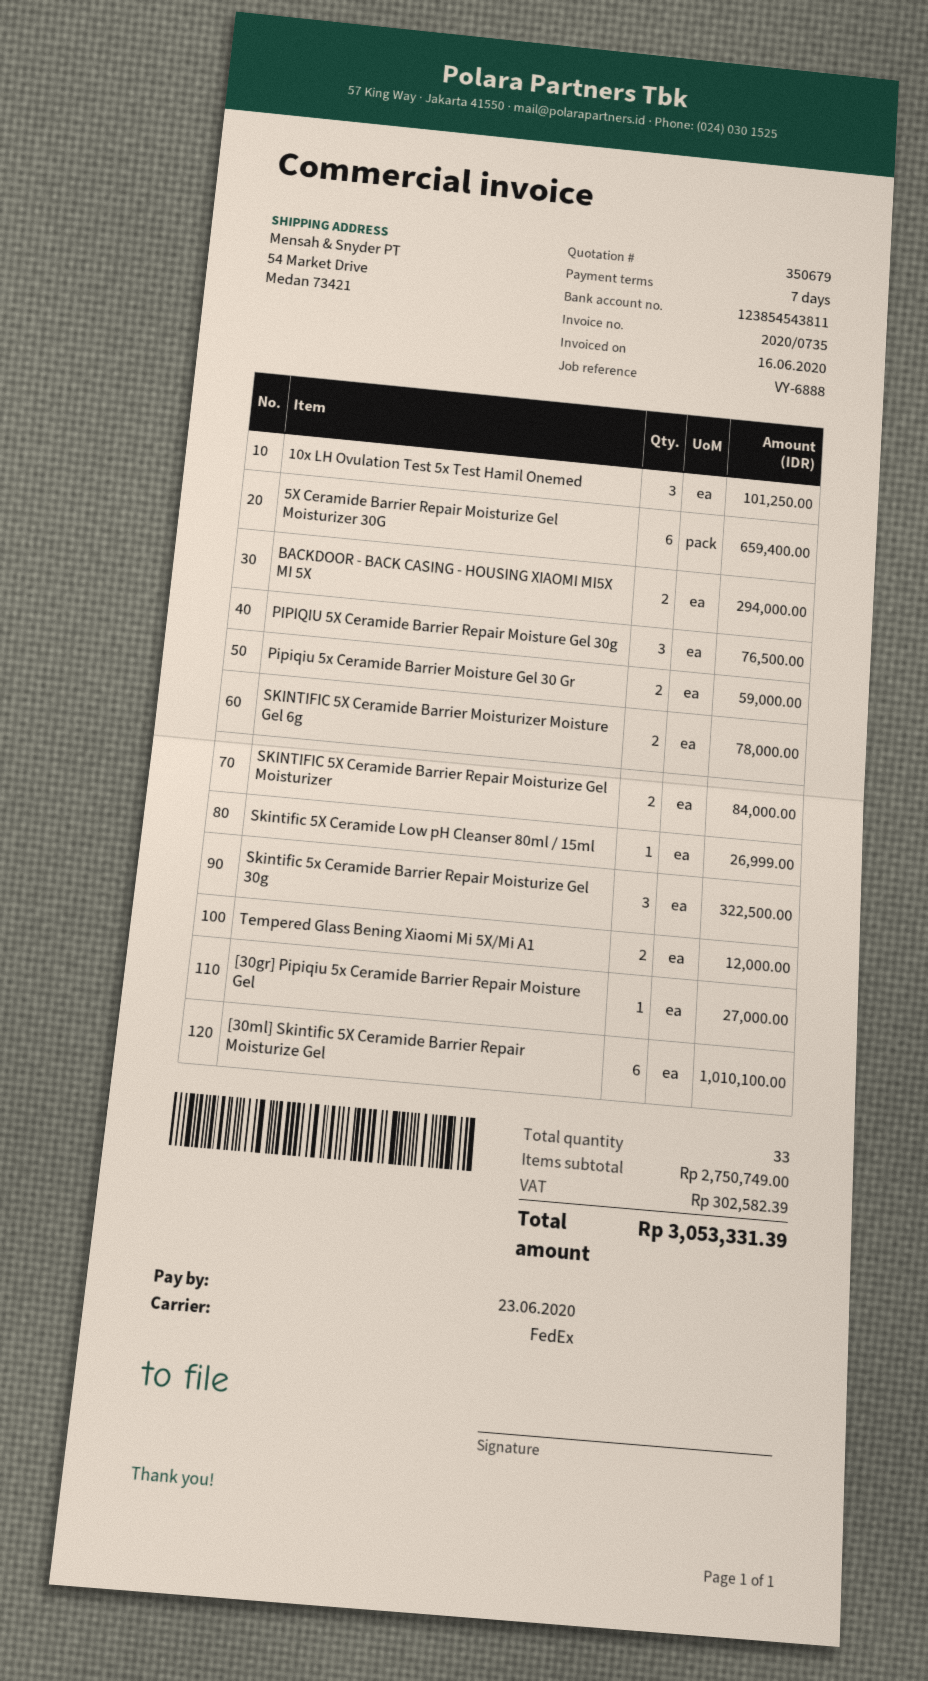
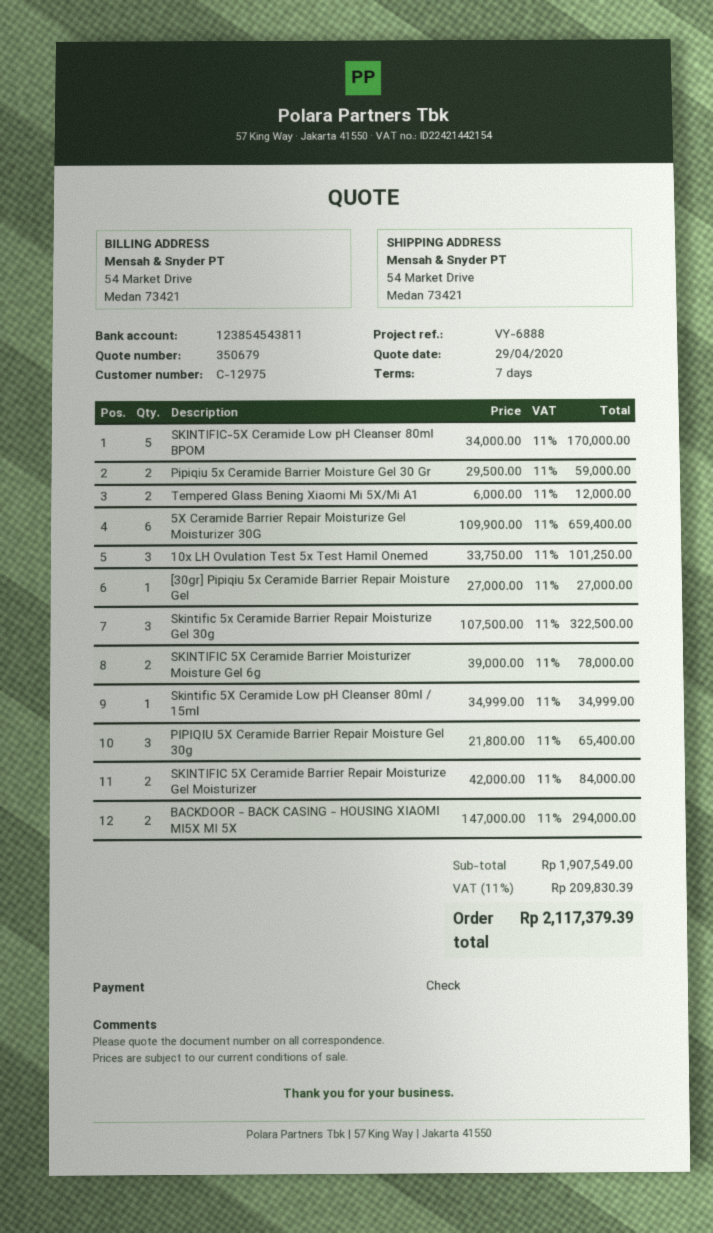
PIPIQIU 5X Ceramide Barrier Repair Moisture Gel 30g: 3 for 76500.00 -> 3 for 65400.00
Skintific 5X Ceramide Low pH Cleanser 80ml / 15ml: 1 for 26999.00 -> 1 for 34999.00
[30ml] Skintific 5X Ceramide Barrier Repair Moisturize Gel: 6 for 1010100.00 -> none
SKINTIFIC-5X Ceramide Low pH Cleanser 80ml BPOM: none -> 5 for 170000.00
subtotal: 2750749.00 -> 1907549.00
tax: 302582.39 -> 209830.39
total: 3053331.39 -> 2117379.39

